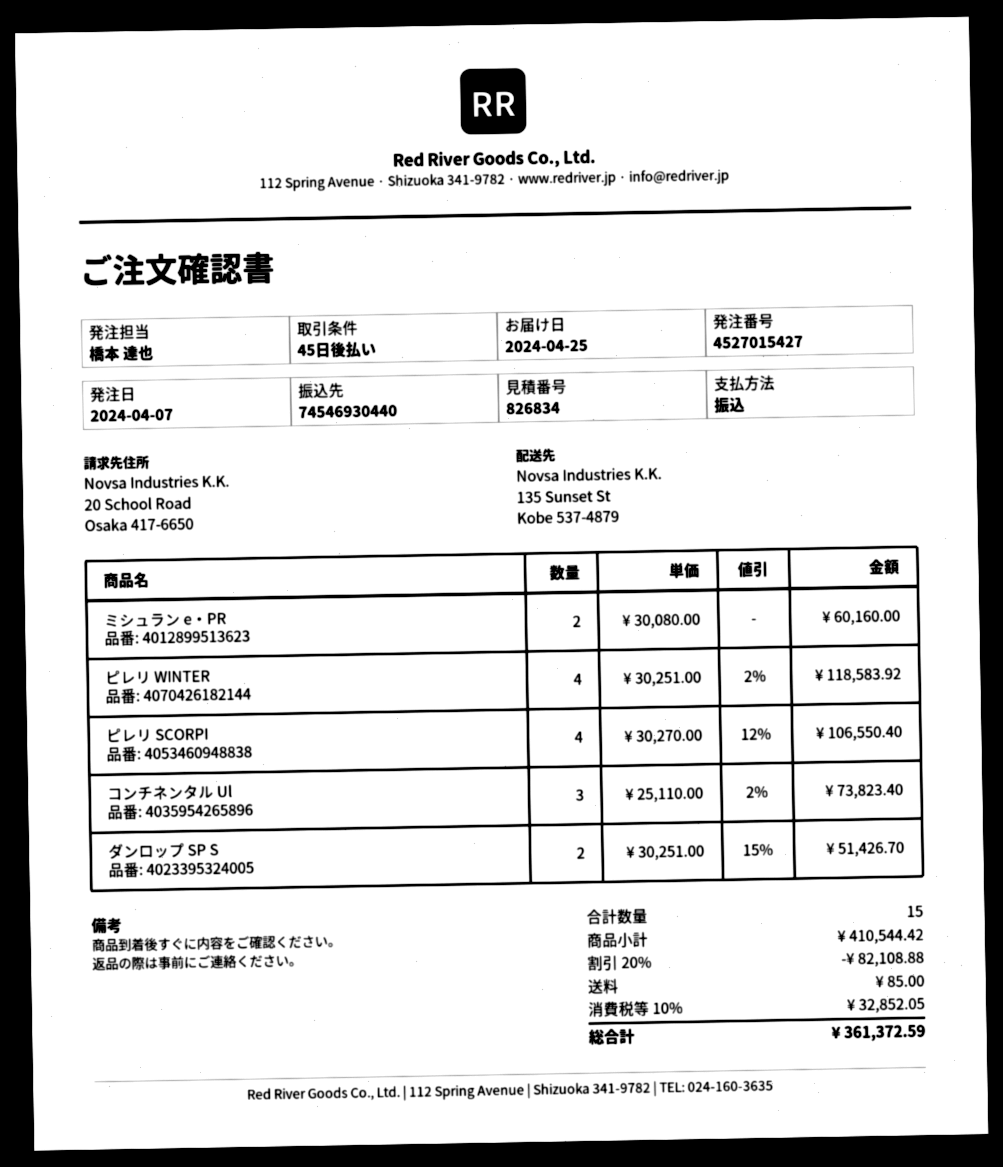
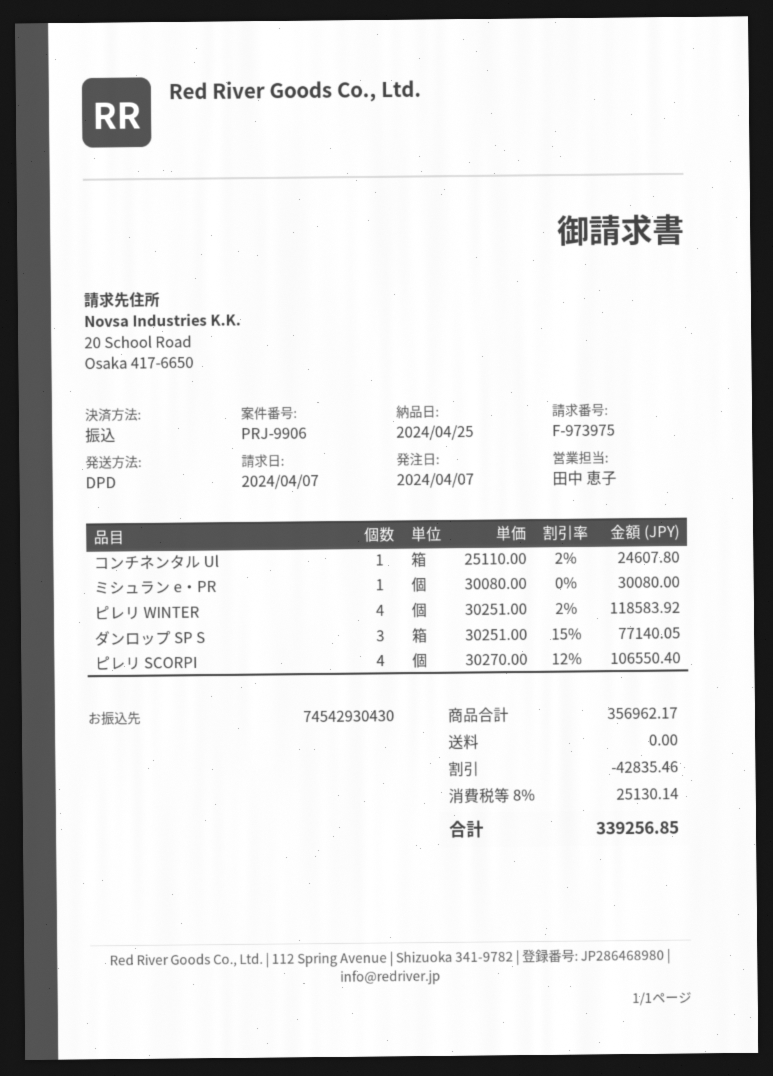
bank account: 74546930440 -> 74542930430
ミシュラン e・PR: 2 x 30080.00 = 60160.00 -> 1 x 30080.00 = 30080.00
コンチネンタル Ul: 3 x 25110.00 - 2% = 73823.40 -> 1 x 25110.00 - 2% = 24607.80
ダンロップ SP S: 2 x 30251.00 - 15% = 51426.70 -> 3 x 30251.00 - 15% = 77140.05
subtotal: 410544.42 -> 356962.17
discount: 82108.88 -> 42835.46
shipping: 85.00 -> 0.00
tax: 10% = 32852.05 -> 8% = 25130.14
total: 361372.59 -> 339256.85

